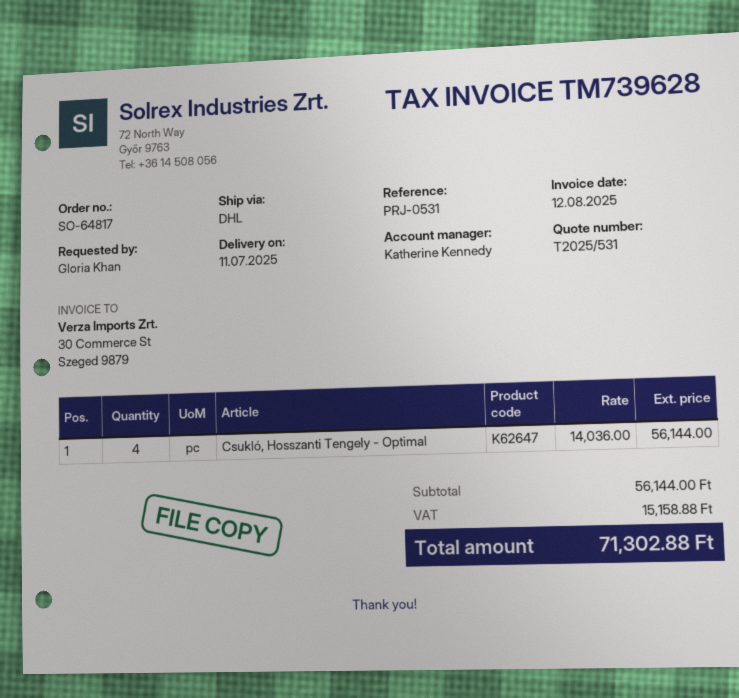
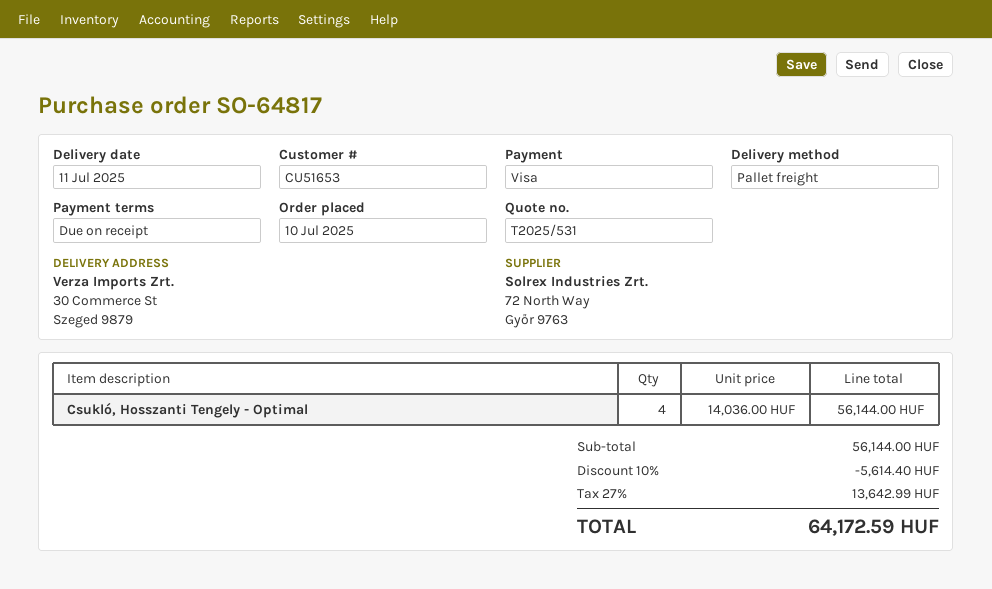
shipping method: DHL -> pallet freight
discount: none -> 10% = 5614.40
tax: 15158.88 -> 13642.99
total: 71302.88 -> 64172.59

